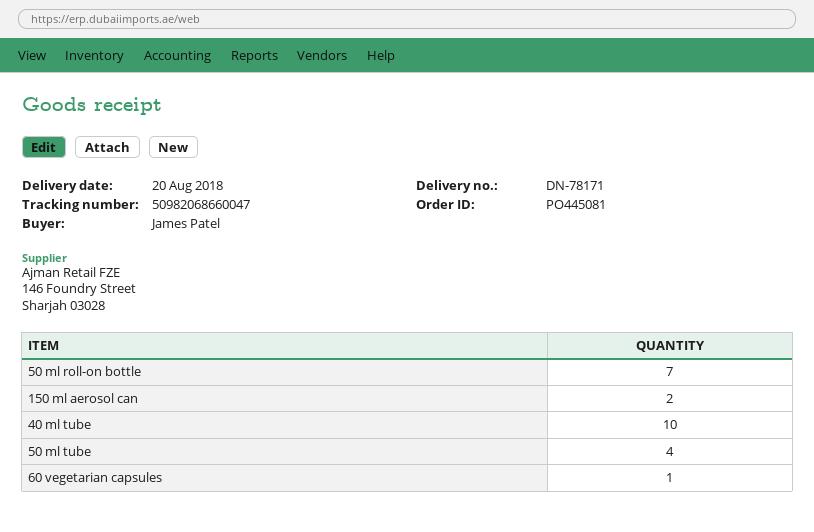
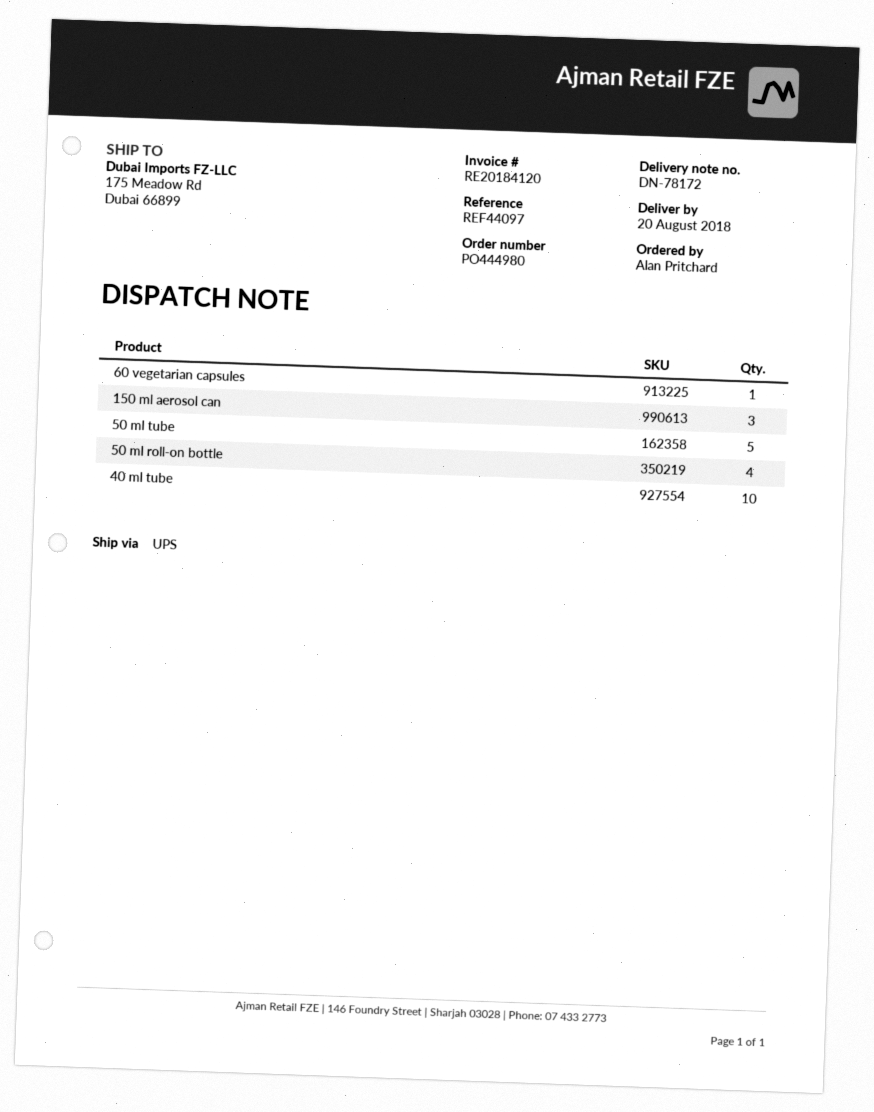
order number: PO445081 -> PO444980
delivery note number: DN-78171 -> DN-78172
ordered by: James Patel -> Alan Pritchard
50 ml roll-on bottle: 7 -> 4
150 ml aerosol can: 2 -> 3
50 ml tube: 4 -> 5

